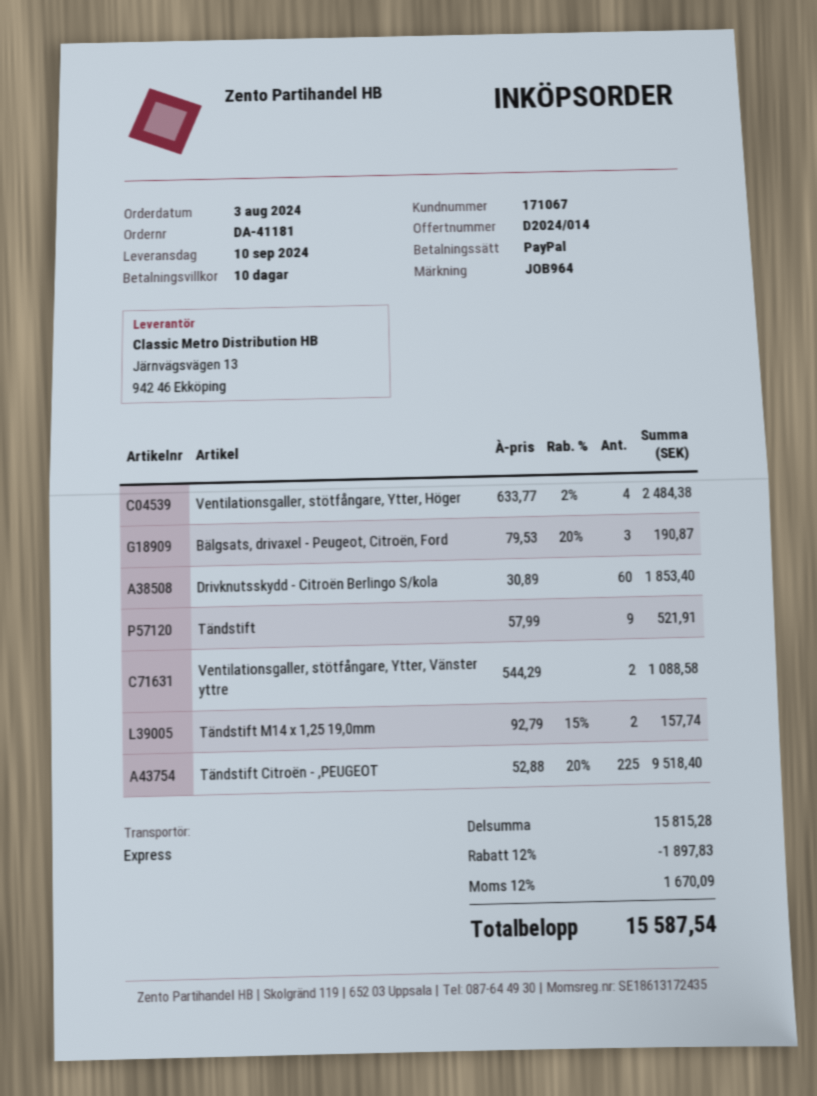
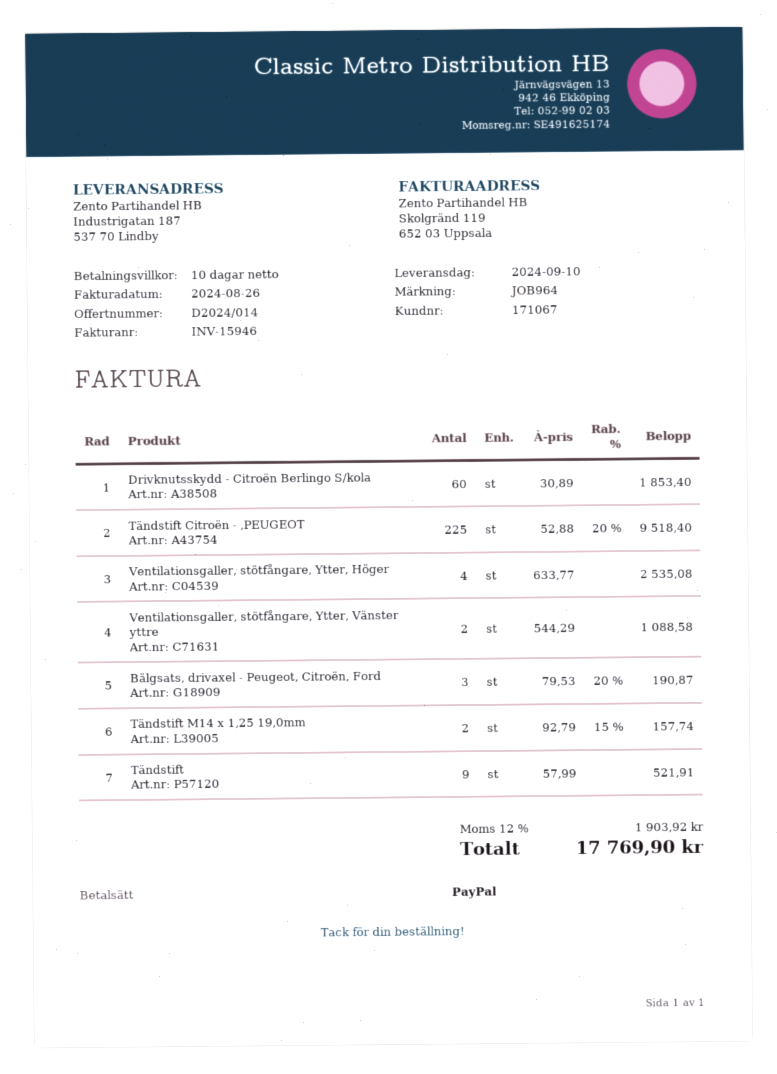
Ventilationsgaller, stötfångare, Ytter, Höger: 4 x 633.77 - 2% = 2484.38 -> 4 x 633.77 = 2535.08
discount: 12% = 1897.83 -> none
tax: 12% = 1670.09 -> 12% = 1903.92
total: 15587.54 -> 17769.90

